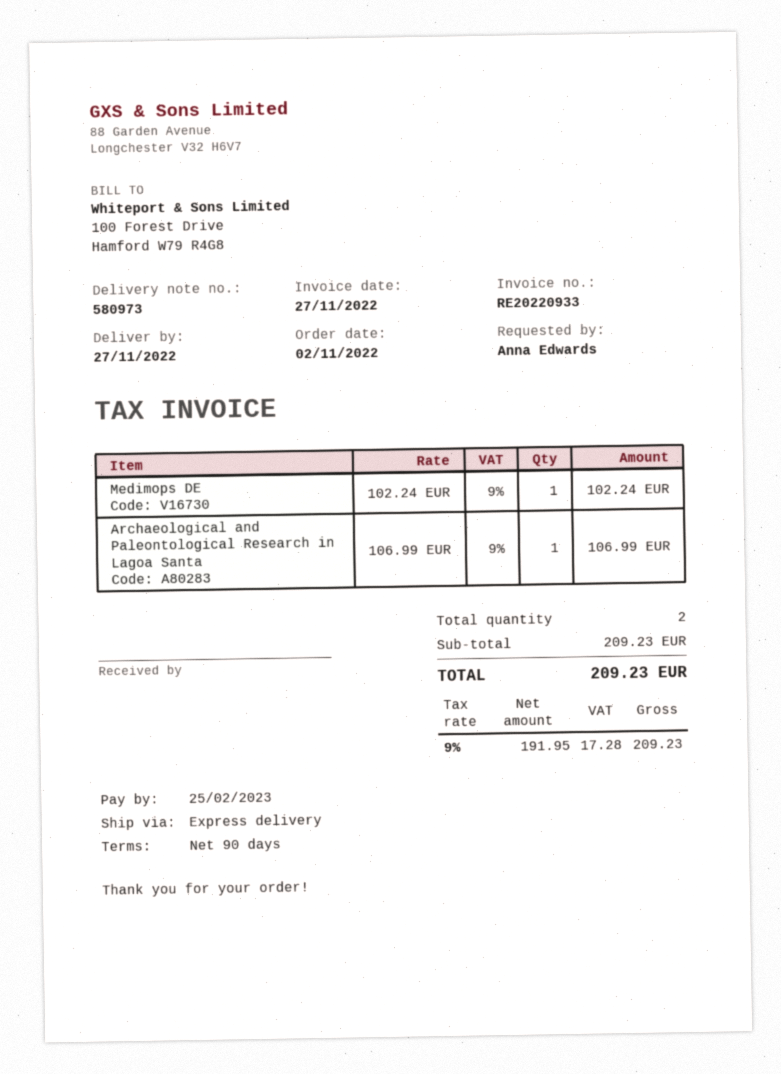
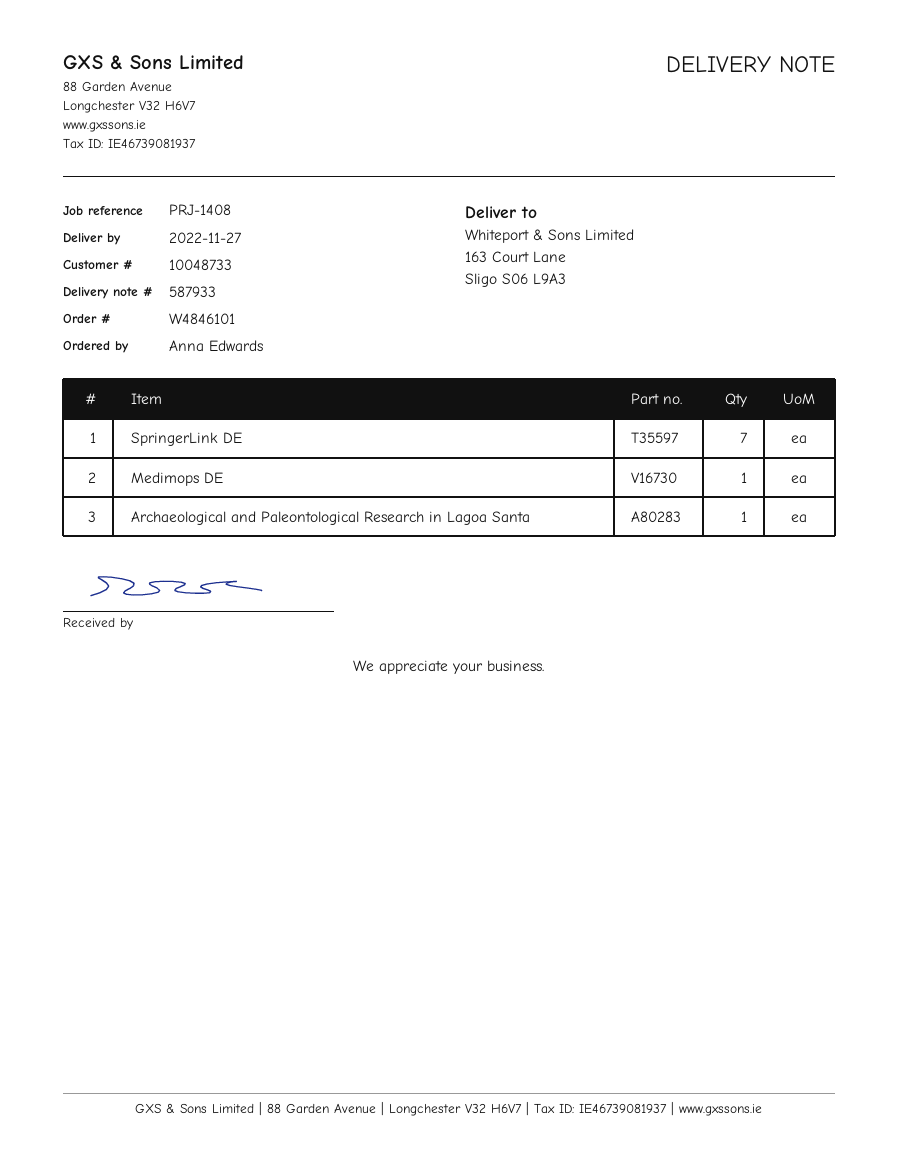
delivery note number: 580973 -> 587933
SpringerLink DE: none -> 7

